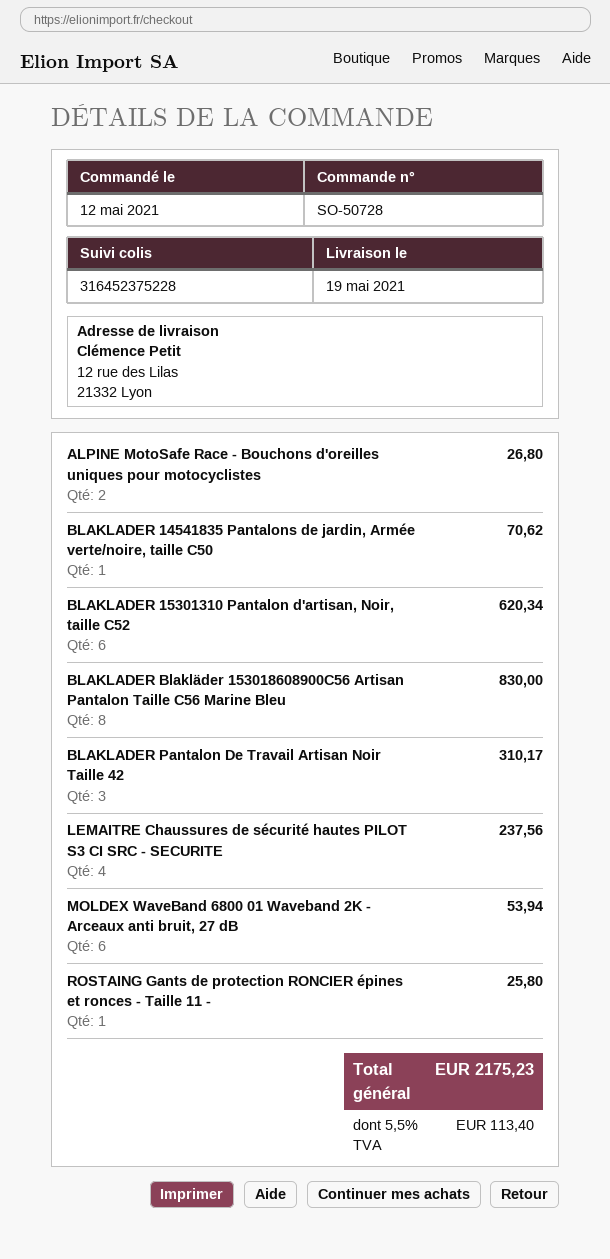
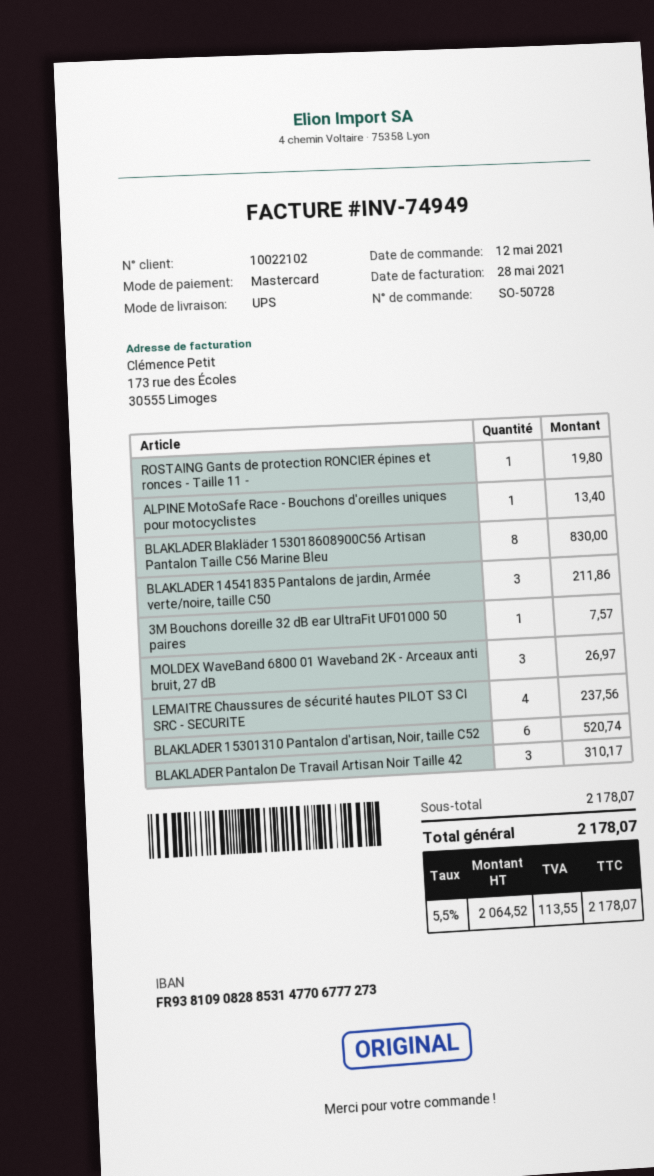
ALPINE MotoSafe Race - Bouchons d'oreilles uniques pour motocyclistes: 2 for 26.80 -> 1 for 13.40
BLAKLADER 14541835 Pantalons de jardin, Armée verte/noire, taille C50: 1 for 70.62 -> 3 for 211.86
BLAKLADER 15301310 Pantalon d'artisan, Noir, taille C52: 6 for 620.34 -> 6 for 520.74
MOLDEX WaveBand 6800 01 Waveband 2K - Arceaux anti bruit, 27 dB: 6 for 53.94 -> 3 for 26.97
ROSTAING Gants de protection RONCIER épines et ronces - Taille 11 -: 1 for 25.80 -> 1 for 19.80
3M Bouchons doreille 32 dB ear UltraFit UF01000 50 paires: none -> 1 for 7.57
tax: 5.5% = 113.40 -> 5.5% = 113.55
total: 2175.23 -> 2178.07

